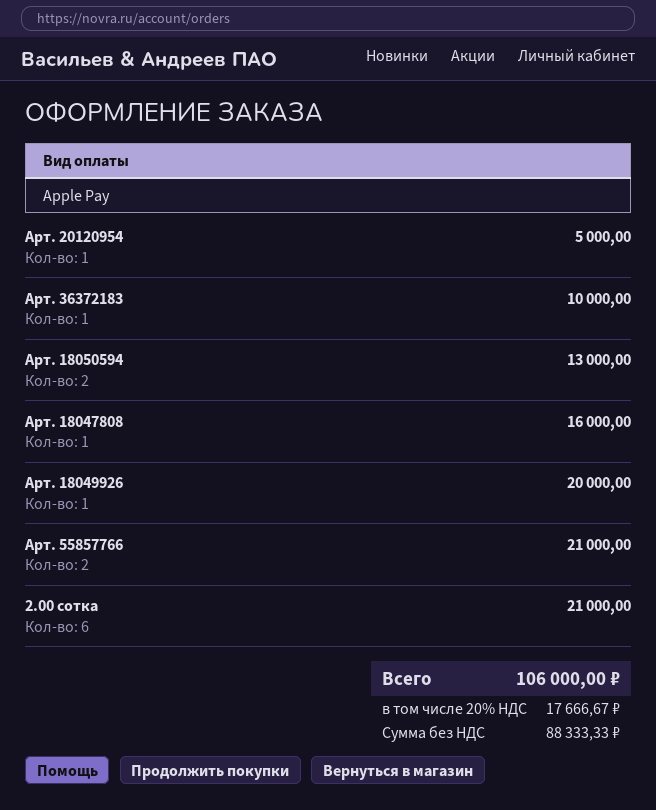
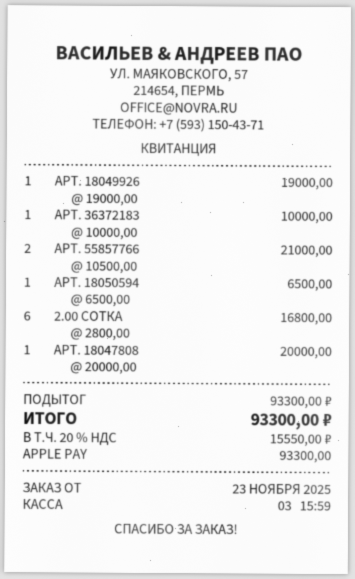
Арт. 20120954: 1 for 5000.00 -> none
Арт. 18050594: 2 for 13000.00 -> 1 for 6500.00
Арт. 18047808: 1 for 16000.00 -> 1 for 20000.00
Арт. 18049926: 1 for 20000.00 -> 1 for 19000.00
2.00 сотка: 6 for 21000.00 -> 6 for 16800.00
tax: 20% = 17666.67 -> 20% = 15550.00
total: 106000.00 -> 93300.00

